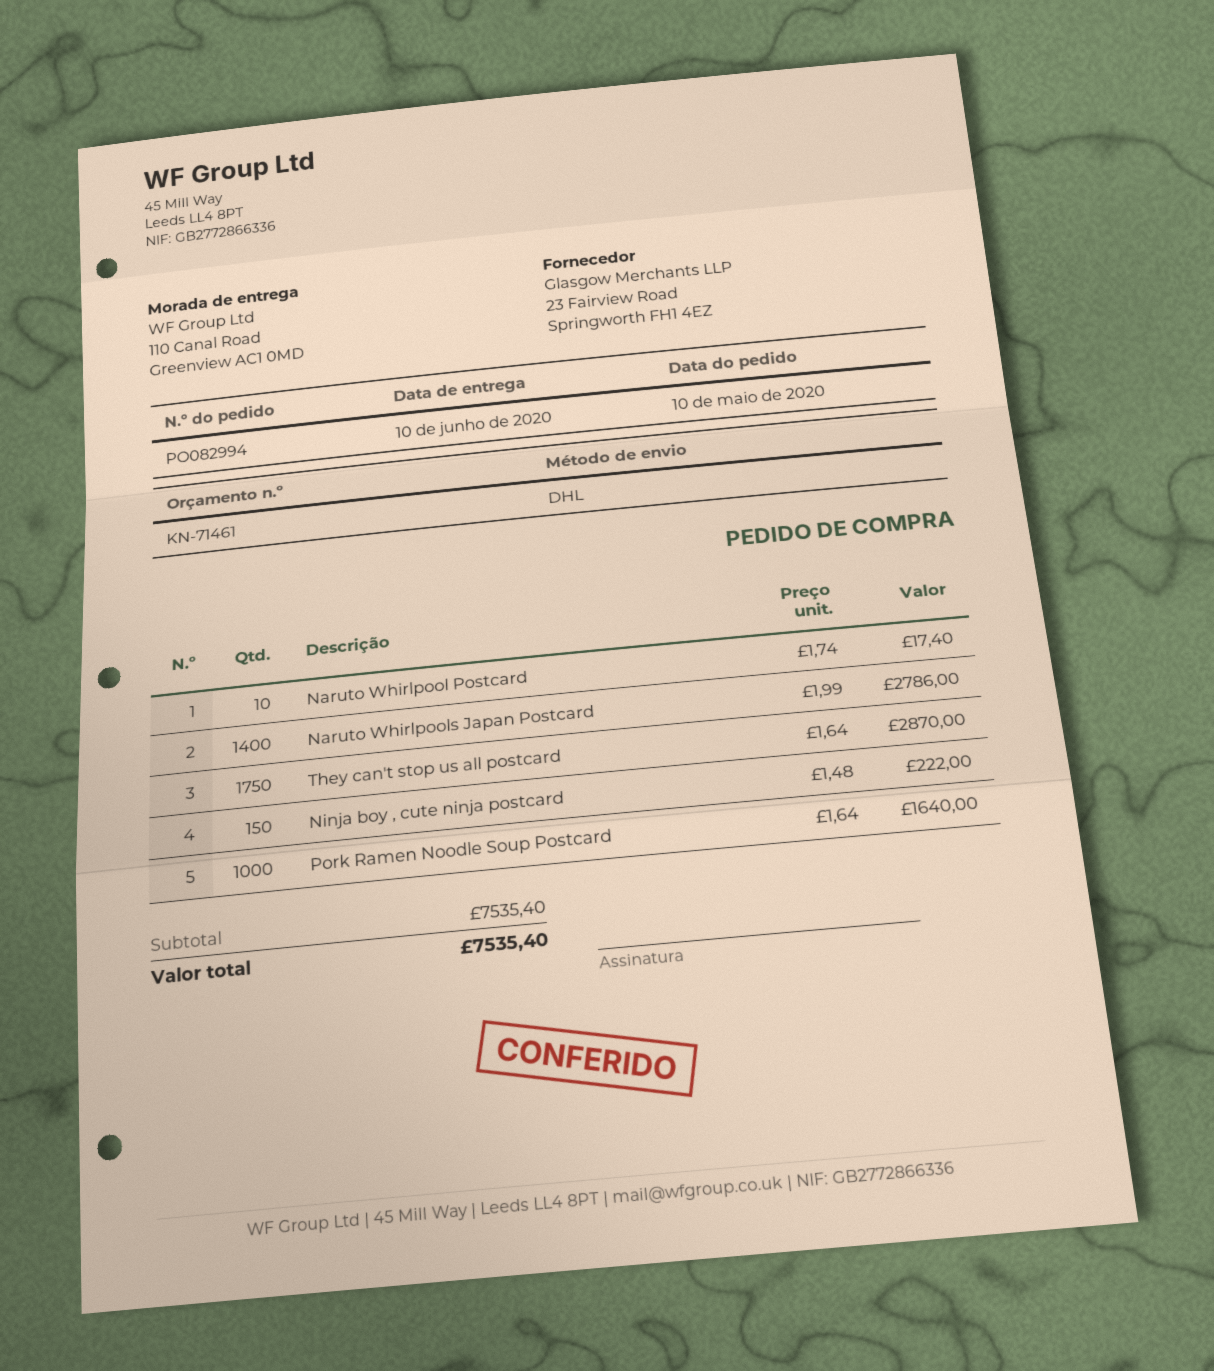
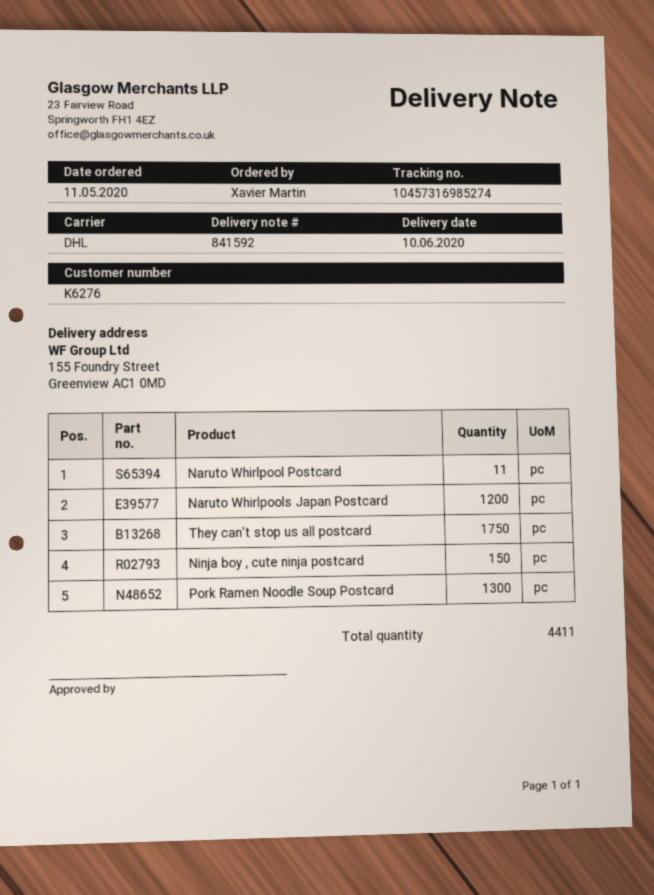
order date: 2020-05-10 -> 2020-05-11
ship to: 110 Canal Road, Greenview AC1 0MD -> 155 Foundry Street, Greenview AC1 0MD
Naruto Whirlpool Postcard: 10 -> 11
Naruto Whirlpools Japan Postcard: 1400 -> 1200
Pork Ramen Noodle Soup Postcard: 1000 -> 1300

